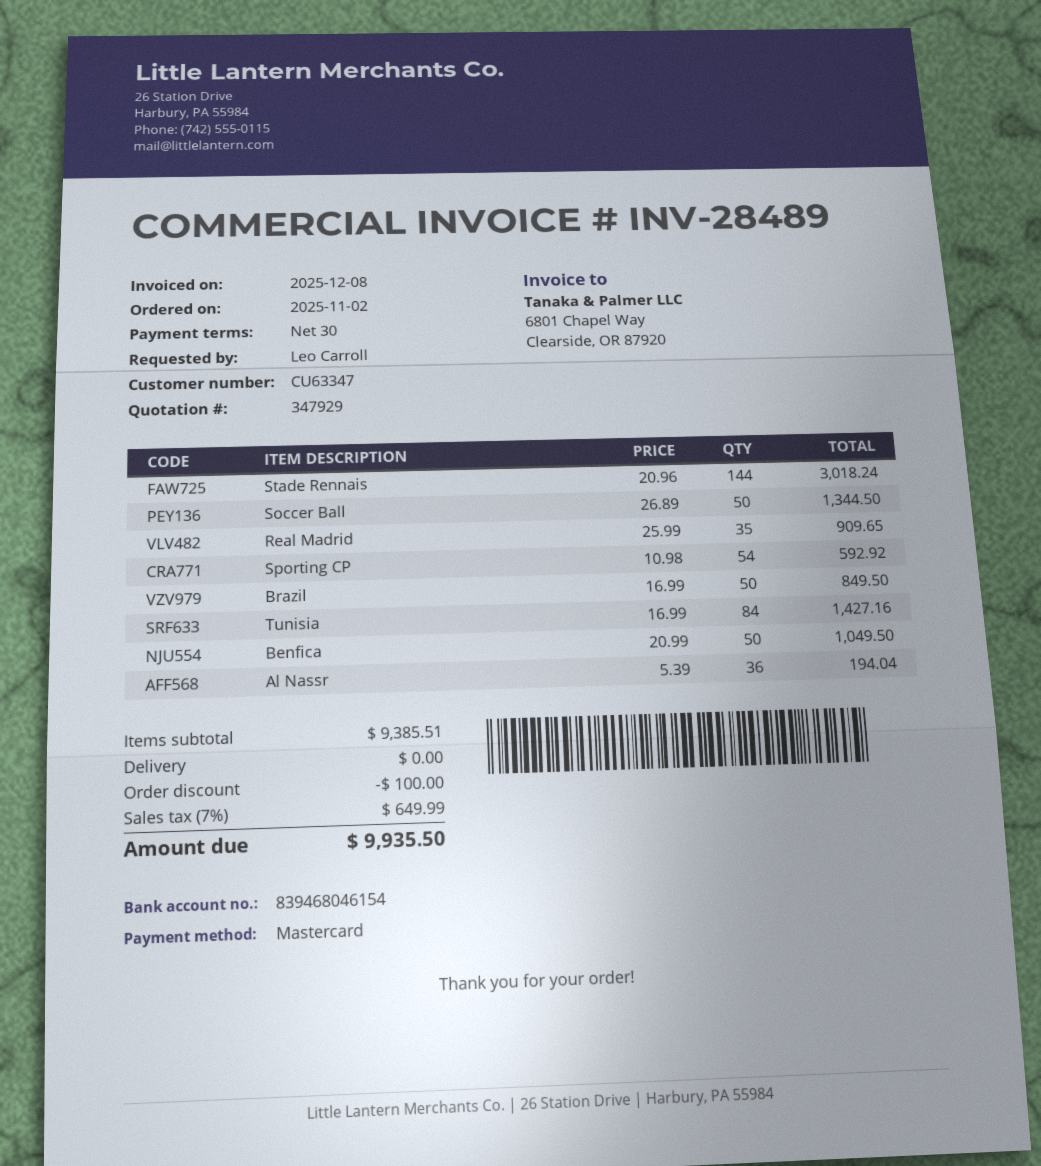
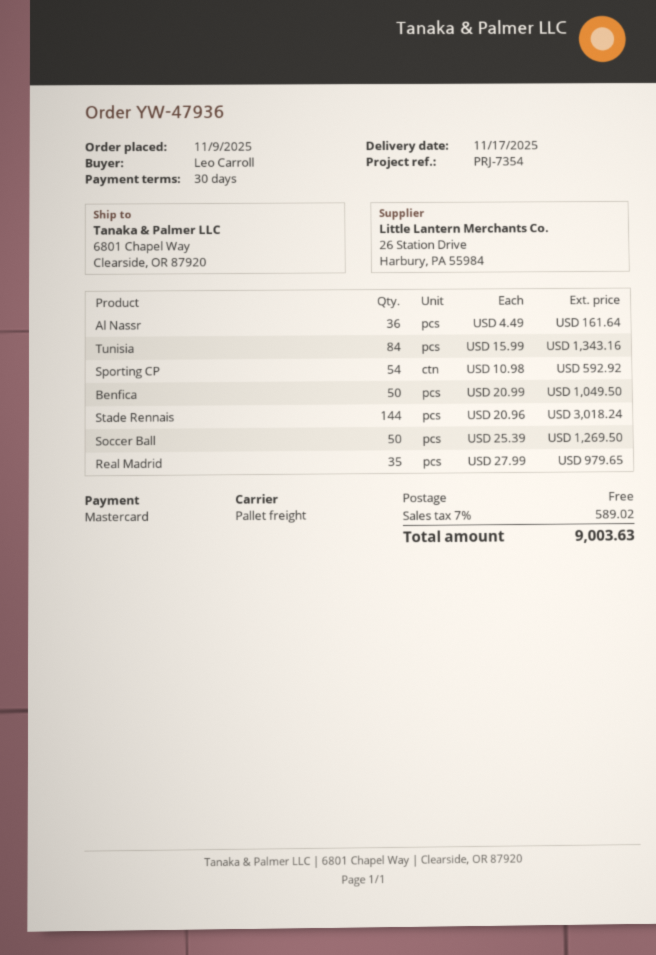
order date: 2025-11-02 -> 2025-11-09
Soccer Ball: 50 x 26.89 = 1344.50 -> 50 x 25.39 = 1269.50
Real Madrid: 35 x 25.99 = 909.65 -> 35 x 27.99 = 979.65
Brazil: 50 x 16.99 = 849.50 -> none
Tunisia: 84 x 16.99 = 1427.16 -> 84 x 15.99 = 1343.16
Al Nassr: 36 x 5.39 = 194.04 -> 36 x 4.49 = 161.64
discount: 100.00 -> none
tax: 7% = 649.99 -> 7% = 589.02
total: 9935.50 -> 9003.63

